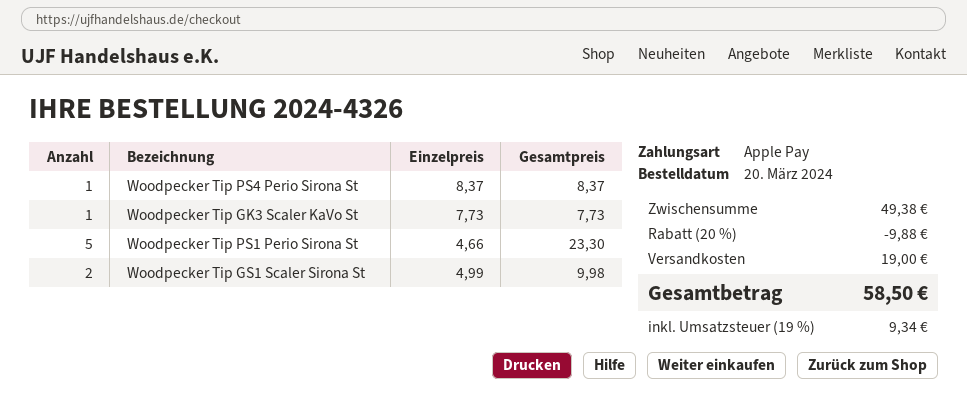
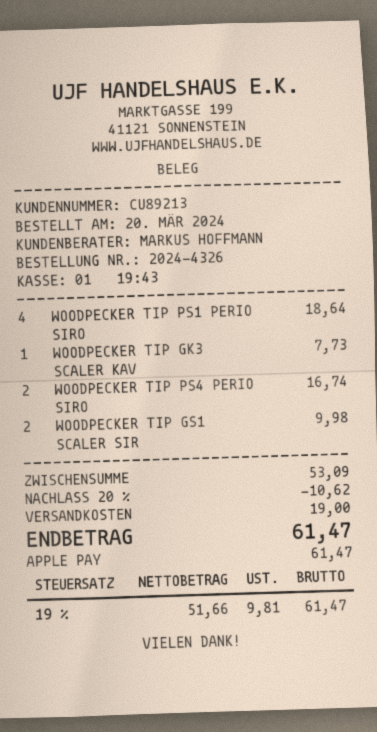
Woodpecker Tip PS4 Perio Sirona St: 1 for 8.37 -> 2 for 16.74
Woodpecker Tip PS1 Perio Sirona St: 5 for 23.30 -> 4 for 18.64
subtotal: 49.38 -> 53.09
discount: 20% = 9.88 -> 20% = 10.62
tax: 19% = 9.34 -> 19% = 9.81
total: 58.50 -> 61.47

